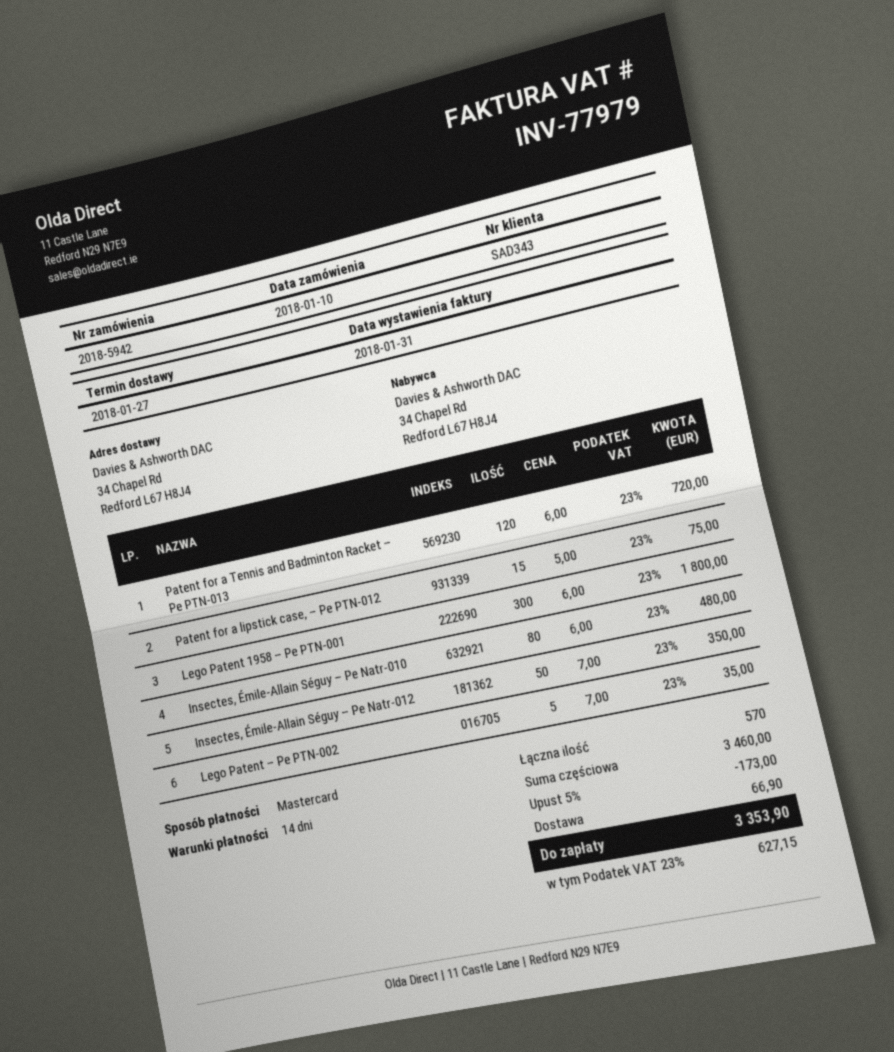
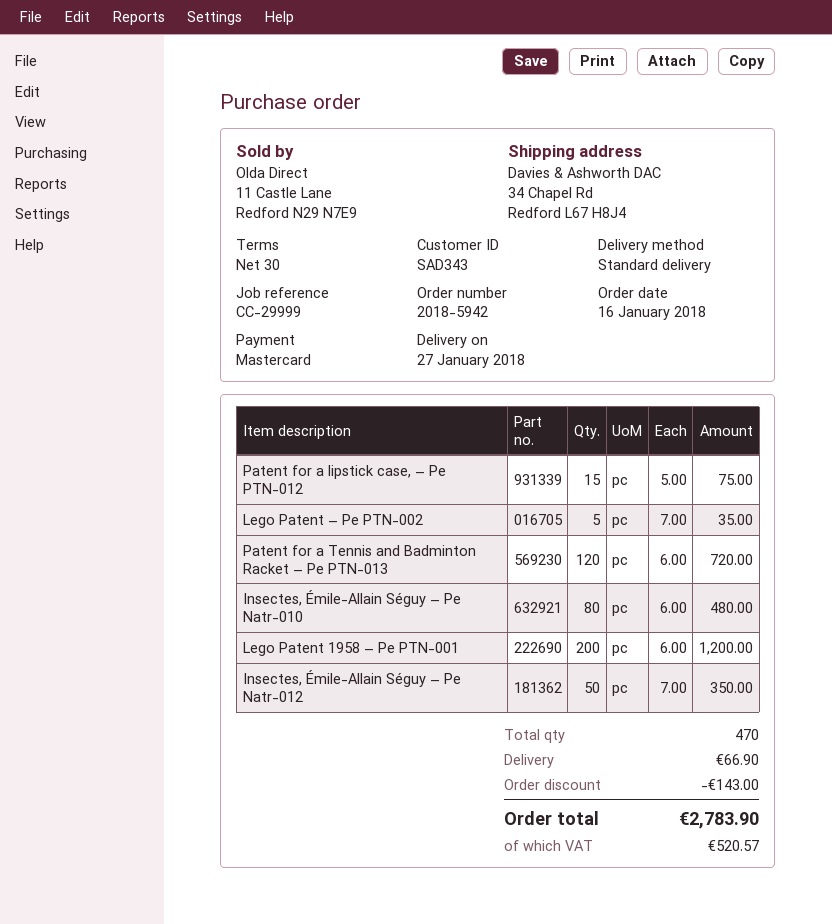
order date: 2018-01-10 -> 2018-01-16
payment terms: 14 days -> 30 days
Lego Patent 1958 – Pe PTN-001: 300 x 6.00 = 1800.00 -> 200 x 6.00 = 1200.00
total quantity: 570 -> 470
discount: 173.00 -> 143.00
tax: 627.15 -> 520.57
total: 3353.90 -> 2783.90

